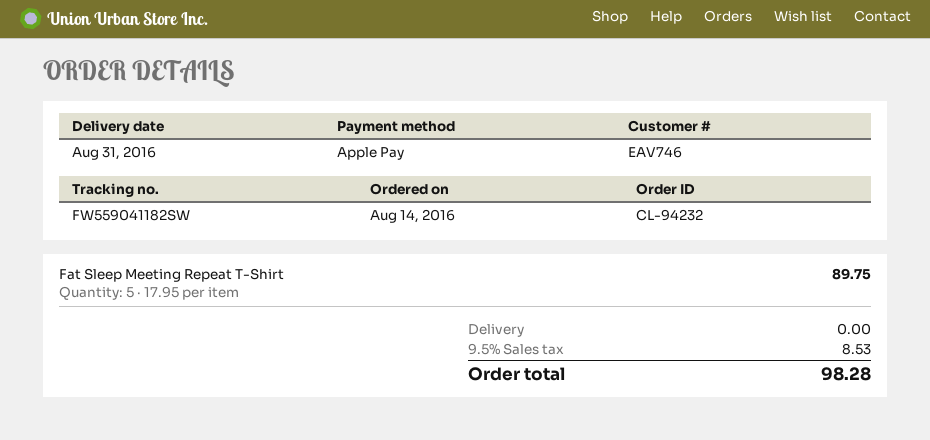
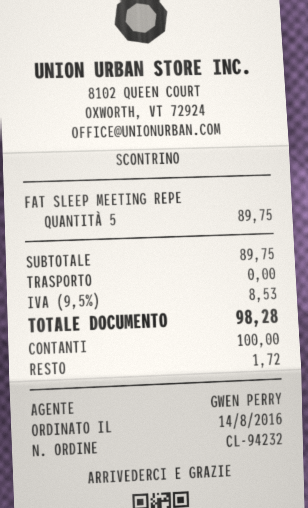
payment method: Apple Pay -> cash

